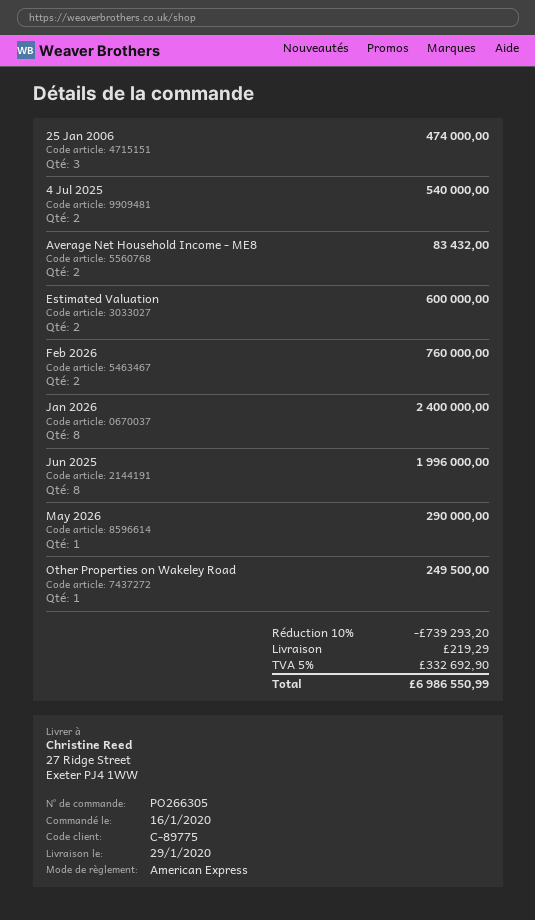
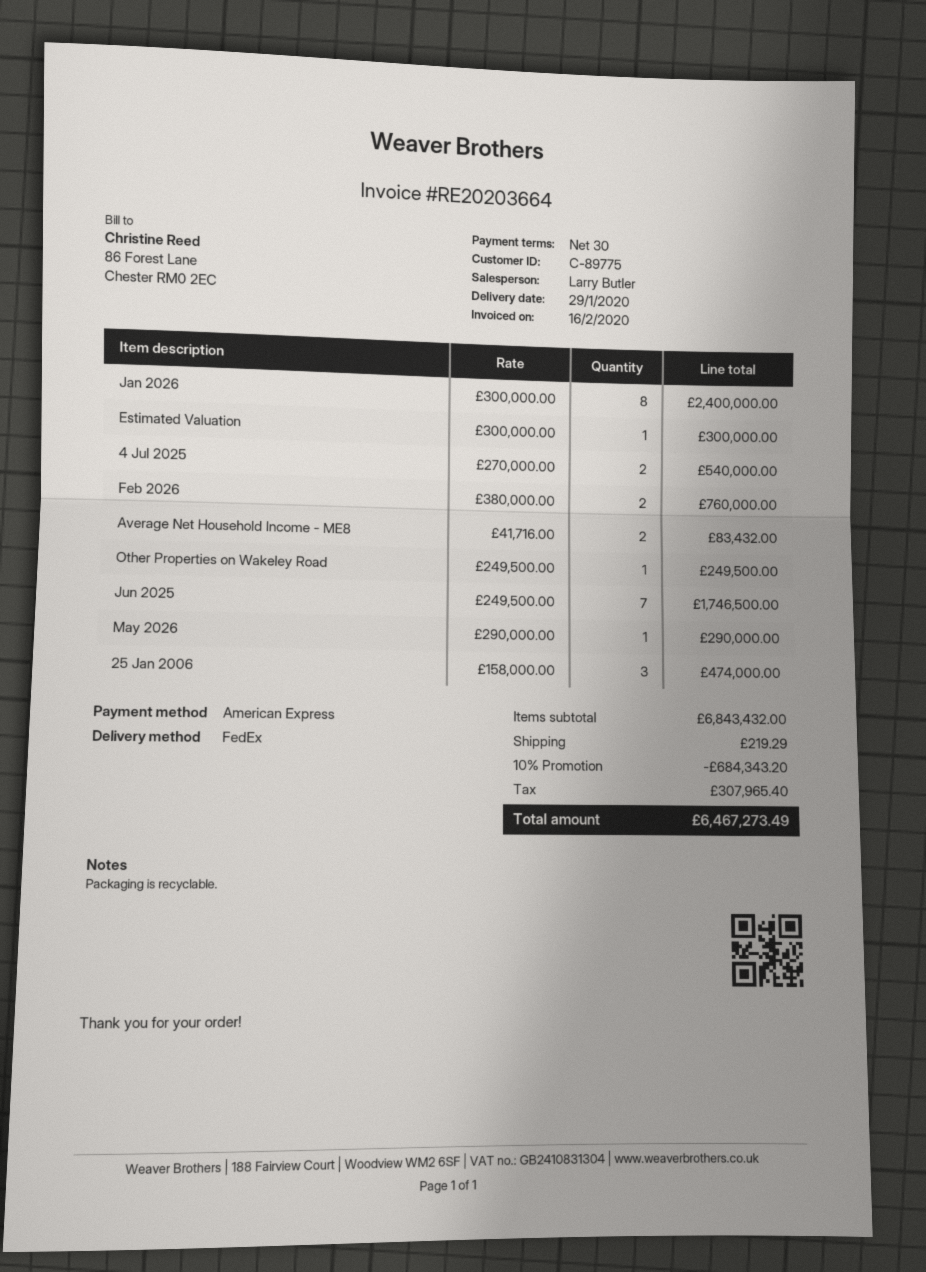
Estimated Valuation: 2 for 600000.00 -> 1 for 300000.00
Jun 2025: 8 for 1996000.00 -> 7 for 1746500.00
discount: 10% = 739293.20 -> 10% = 684343.20
tax: 332692.90 -> 307965.40
total: 6986550.99 -> 6467273.49

